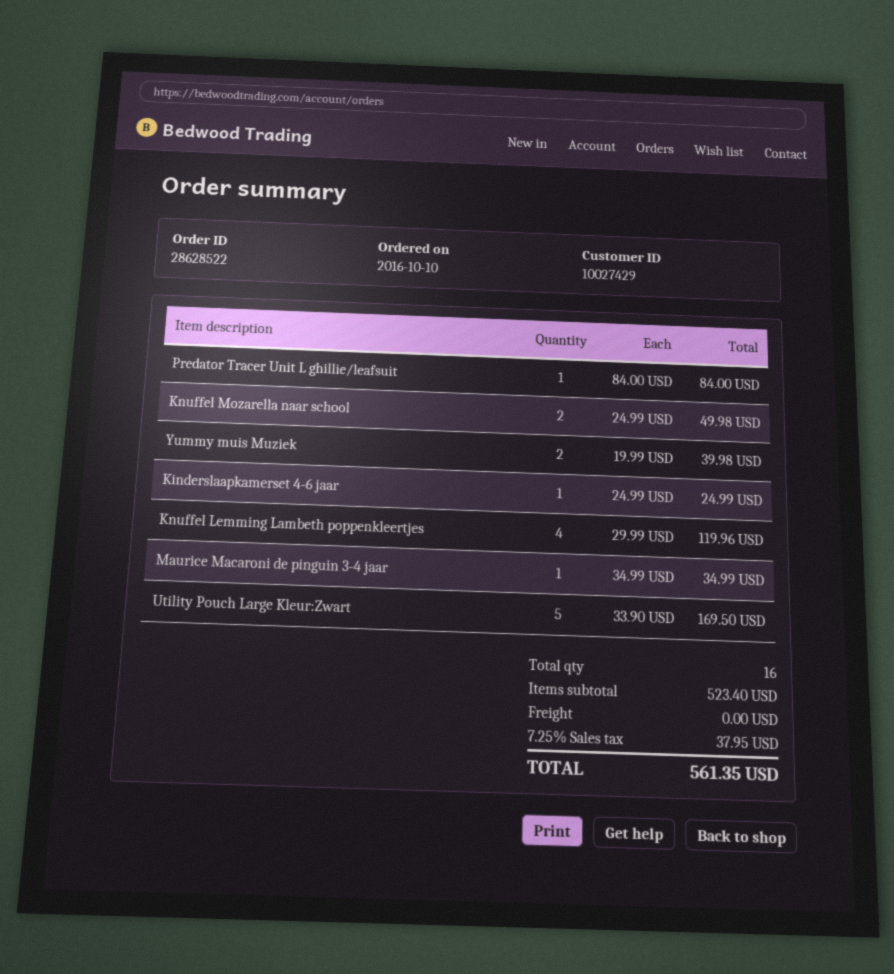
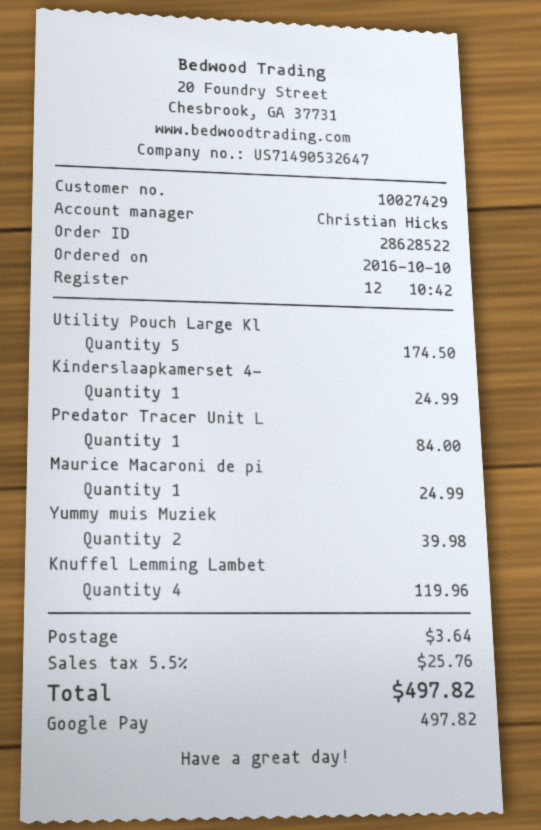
Knuffel Mozarella naar school: 2 for 49.98 -> none
Maurice Macaroni de pinguin 3-4 jaar: 1 for 34.99 -> 1 for 24.99
Utility Pouch Large Kleur:Zwart: 5 for 169.50 -> 5 for 174.50
shipping: 0.00 -> 3.64
tax: 7.25% = 37.95 -> 5.5% = 25.76
total: 561.35 -> 497.82

